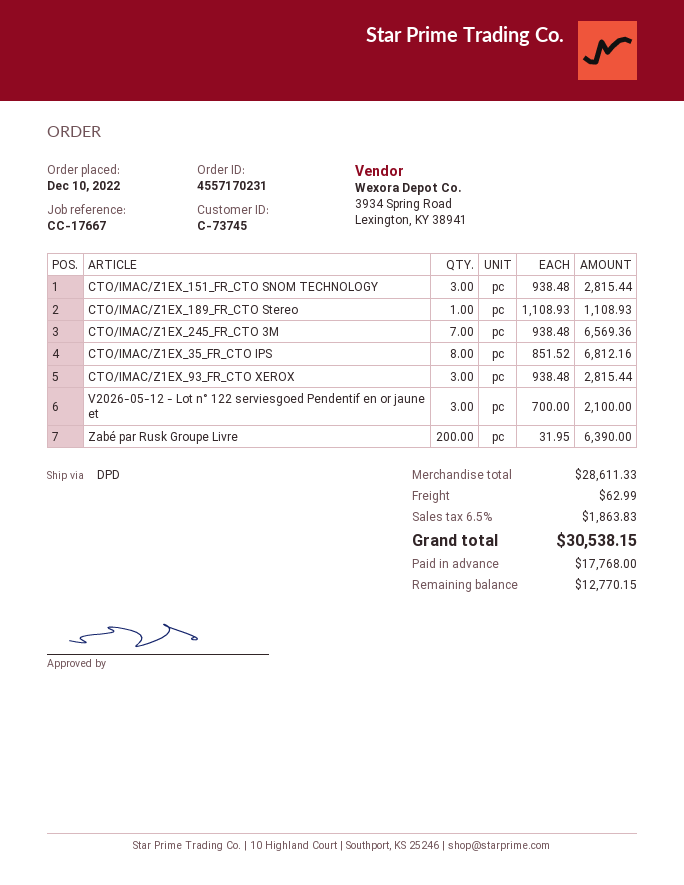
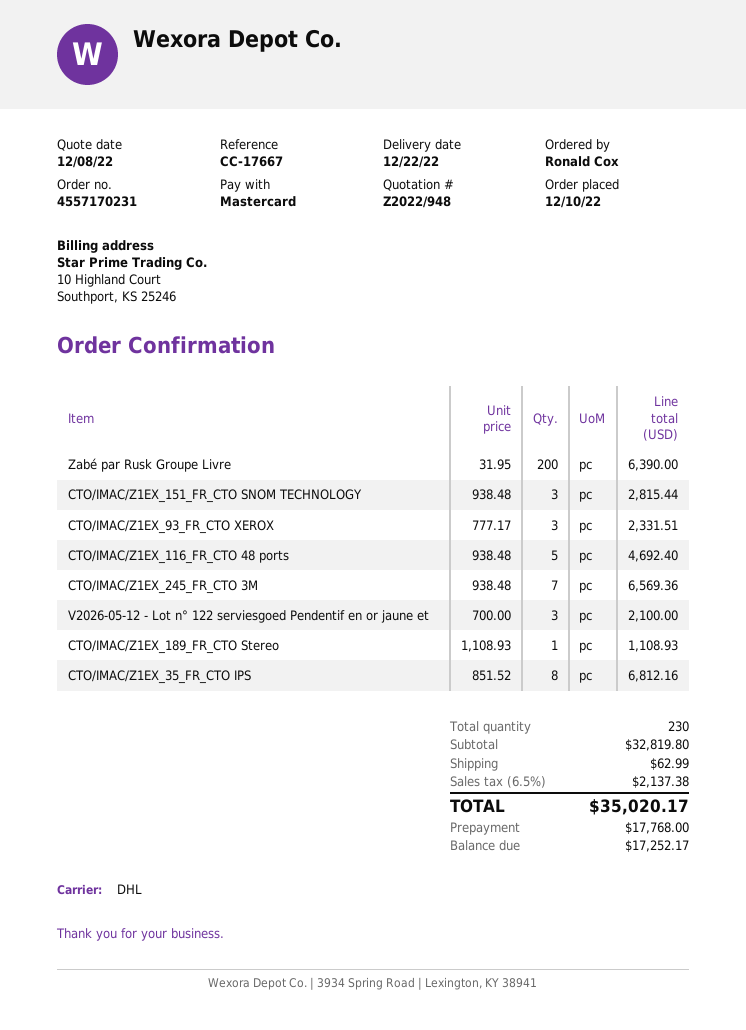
shipping method: DPD -> DHL
CTO/IMAC/Z1EX_93_FR_CTO XEROX: 3 x 938.48 = 2815.44 -> 3 x 777.17 = 2331.51
CTO/IMAC/Z1EX_116_FR_CTO 48 ports: none -> 5 x 938.48 = 4692.40
subtotal: 28611.33 -> 32819.80
tax: 6.5% = 1863.83 -> 6.5% = 2137.38
total: 30538.15 -> 35020.17
balance: 12770.15 -> 17252.17

